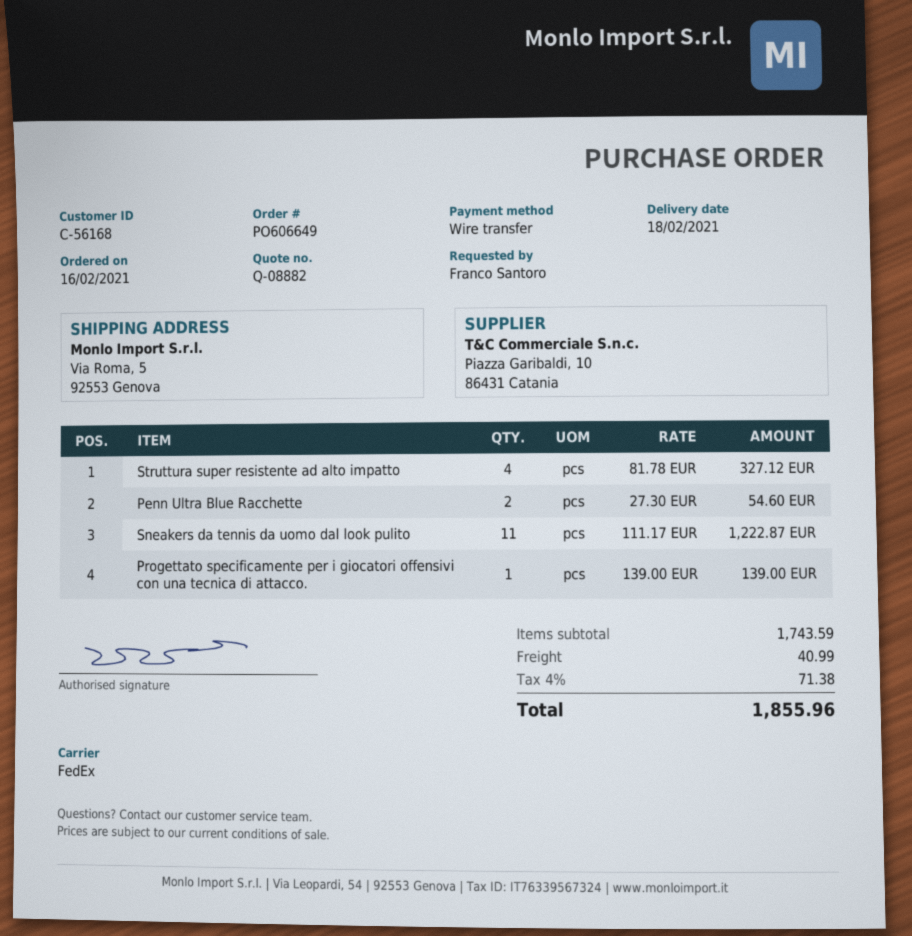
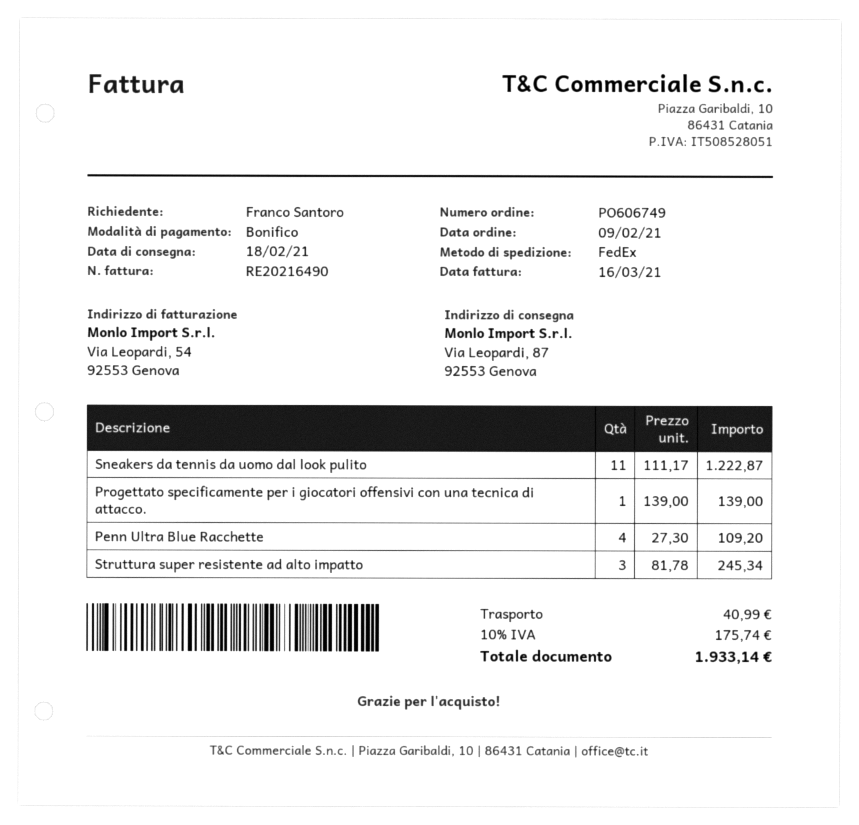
order number: PO606649 -> PO606749
order date: 2021-02-16 -> 2021-02-09
ship to: Via Roma, 5, 92553 Genova -> Via Leopardi, 87, 92553 Genova
Struttura super resistente ad alto impatto: 4 x 81.78 = 327.12 -> 3 x 81.78 = 245.34
Penn Ultra Blue Racchette: 2 x 27.30 = 54.60 -> 4 x 27.30 = 109.20
tax: 4% = 71.38 -> 10% = 175.74
total: 1855.96 -> 1933.14

